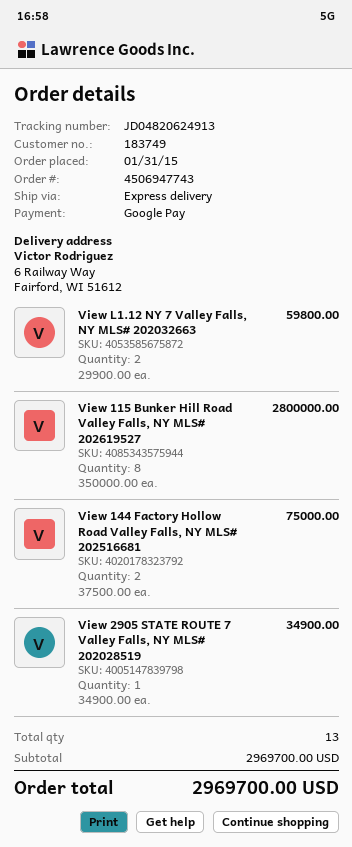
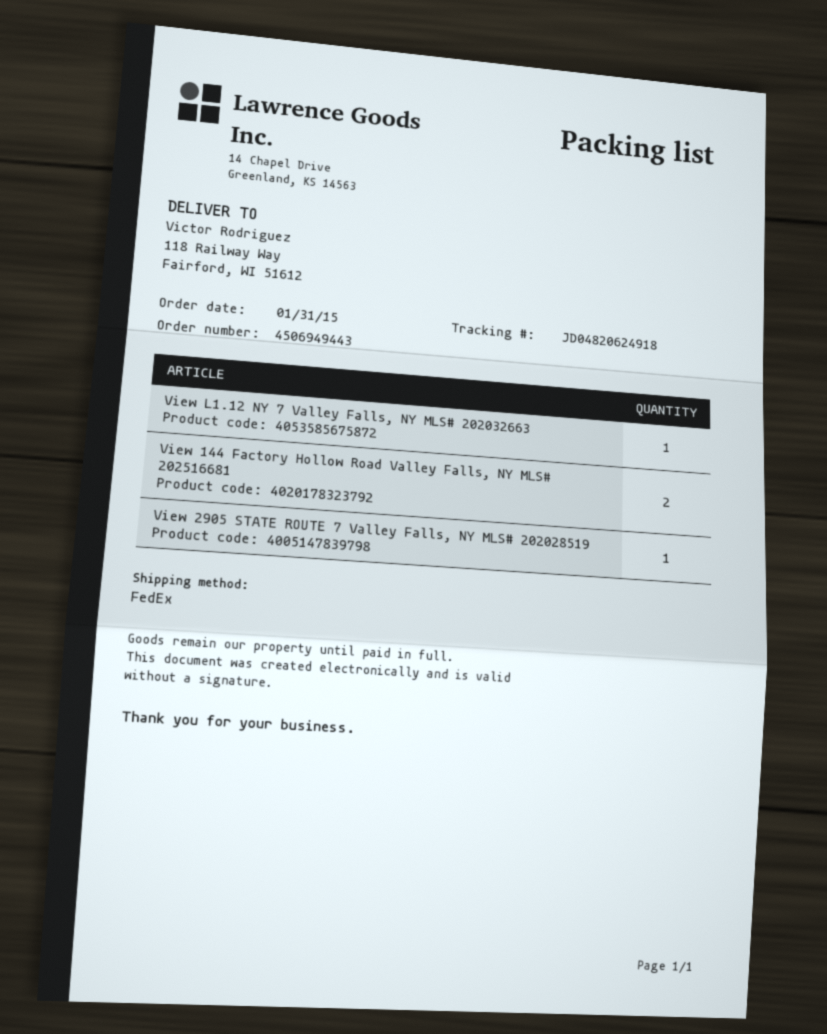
order number: 4506947743 -> 4506949443
shipping method: express -> FedEx
tracking number: JD04820624913 -> JD04820624918
ship to: 6 Railway Way, Fairford, WI 51612 -> 118 Railway Way, Fairford, WI 51612
View L1.12 NY 7 Valley Falls, NY MLS# 202032663: 2 -> 1
View 115 Bunker Hill Road Valley Falls, NY MLS# 202619527: 8 -> none

